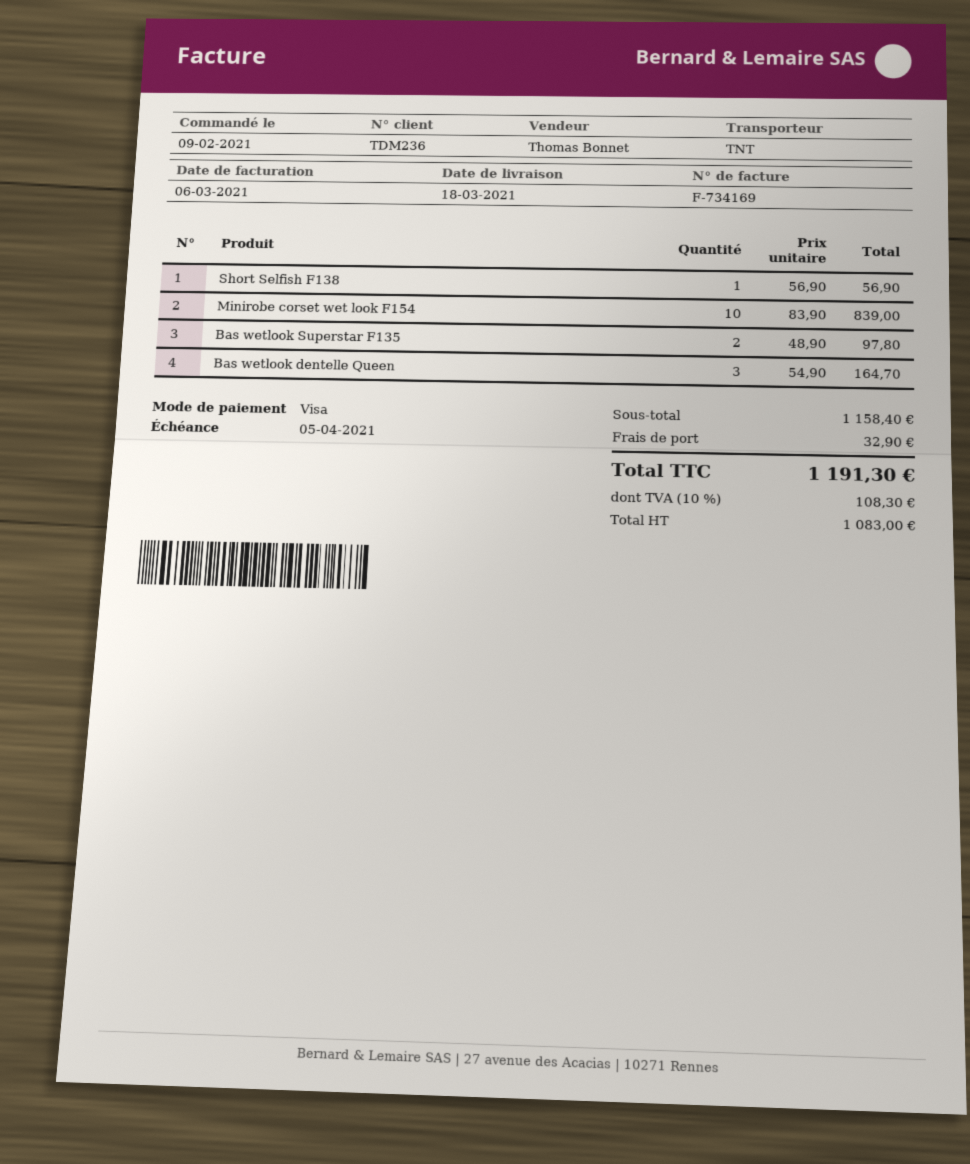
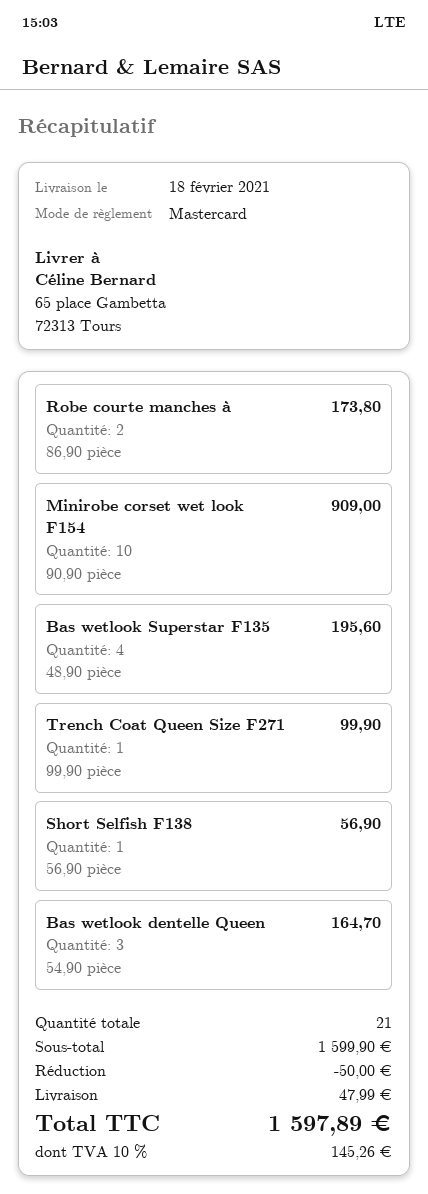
delivery date: 2021-03-18 -> 2021-02-18
payment method: Visa -> Mastercard
Minirobe corset wet look F154: 10 x 83.90 = 839.00 -> 10 x 90.90 = 909.00
Bas wetlook Superstar F135: 2 x 48.90 = 97.80 -> 4 x 48.90 = 195.60
Robe courte manches à: none -> 2 x 86.90 = 173.80
Trench Coat Queen Size F271: none -> 1 x 99.90 = 99.90
subtotal: 1158.40 -> 1599.90
discount: none -> 50.00
shipping: 32.90 -> 47.99
tax: 10% = 108.30 -> 10% = 145.26
total: 1191.30 -> 1597.89

